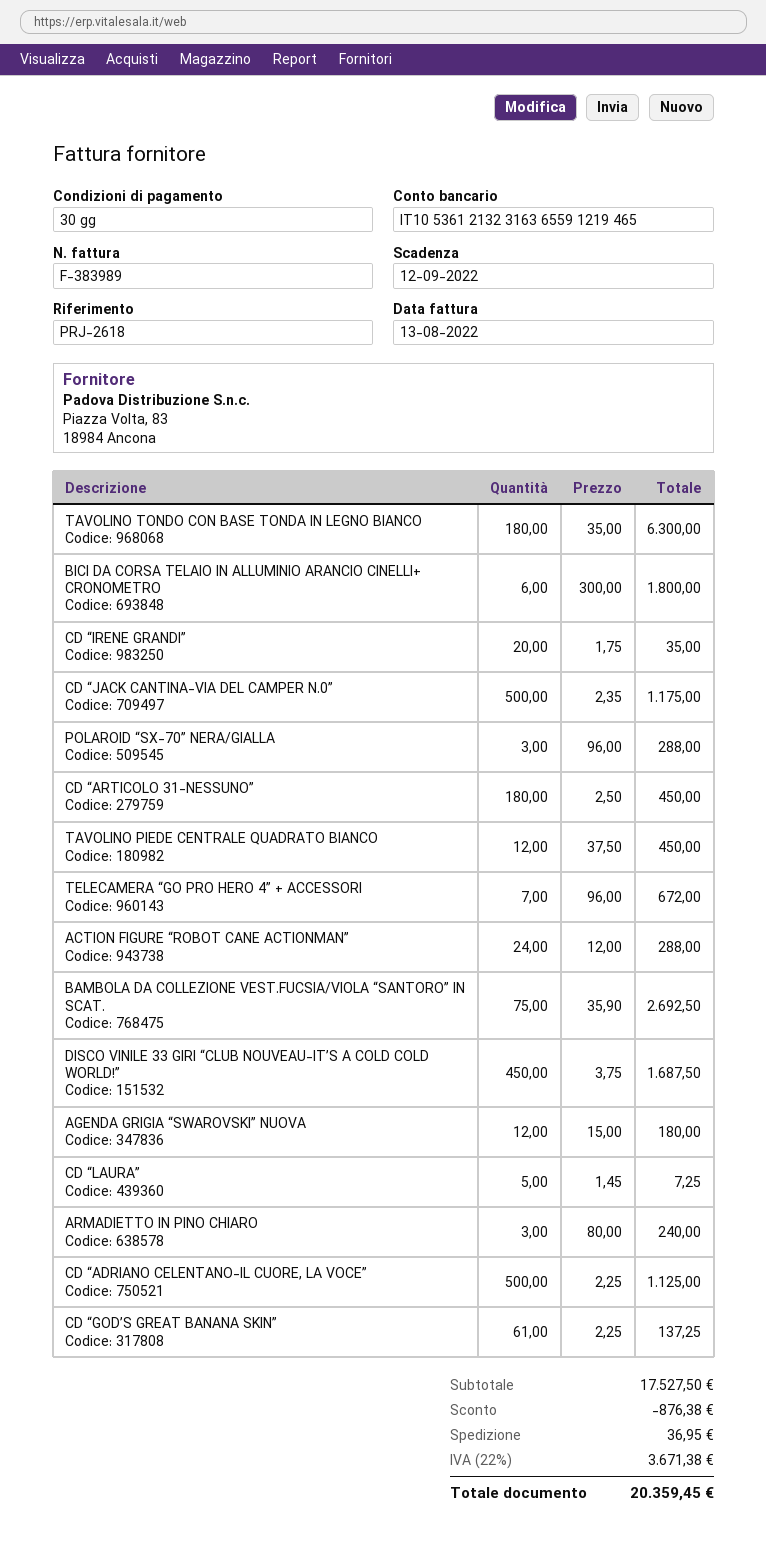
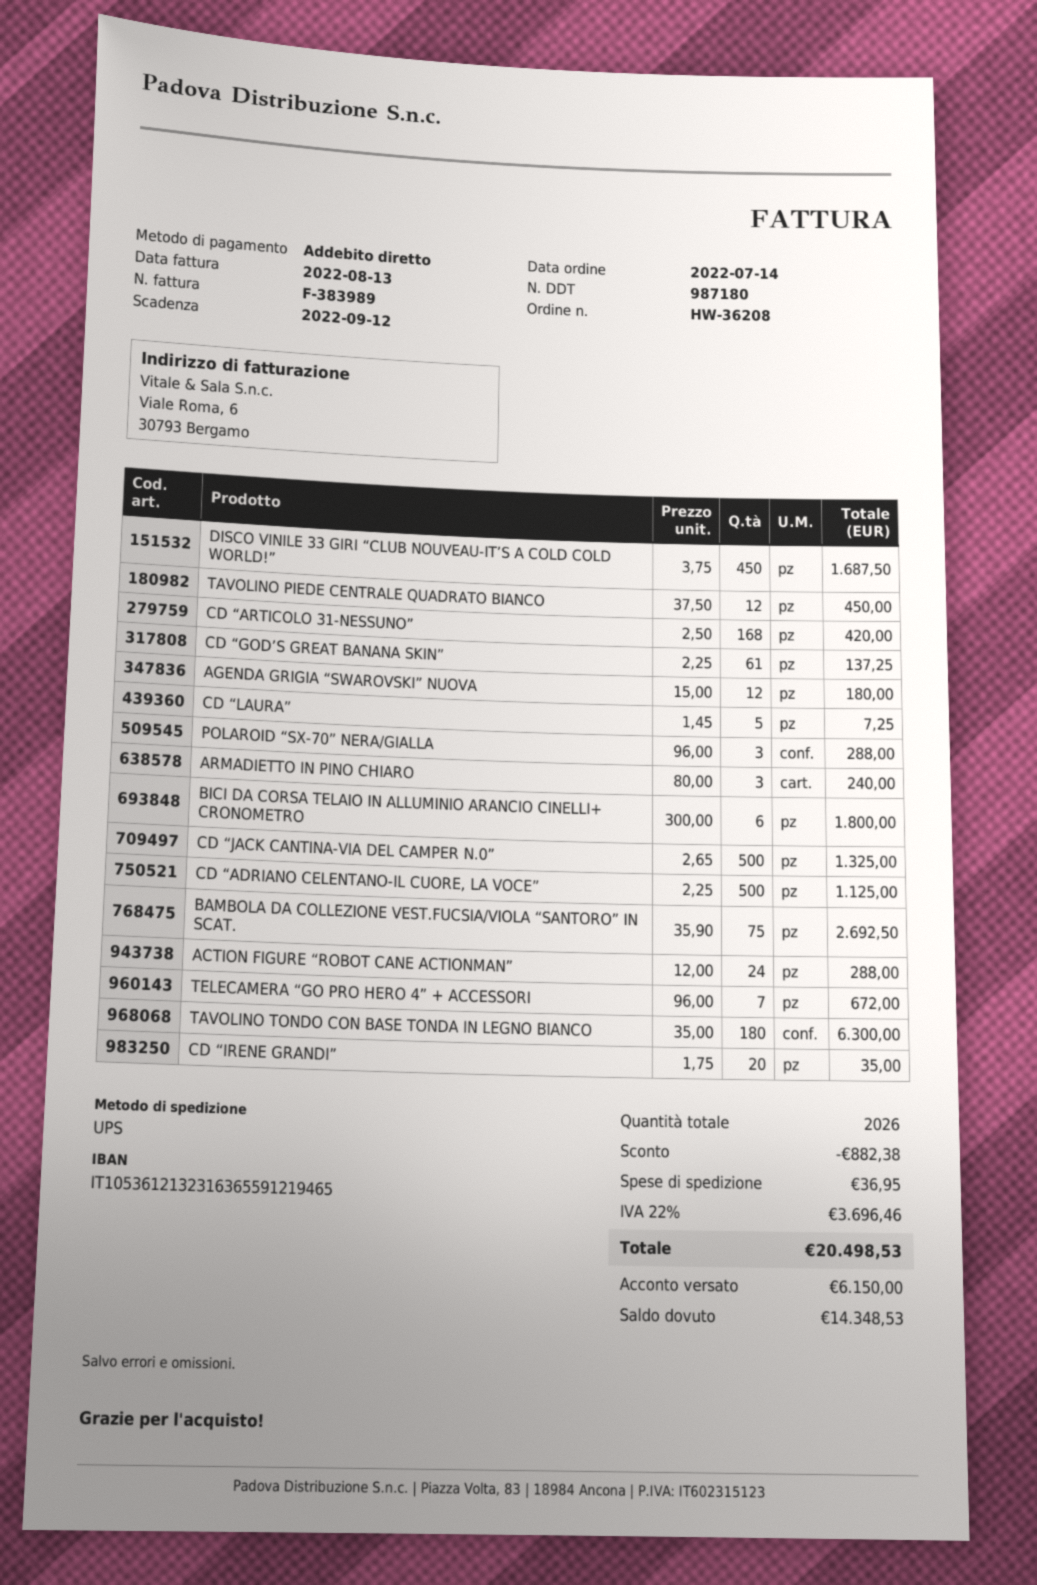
CD “JACK CANTINA-VIA DEL CAMPER N.0”: 500 x 2.35 = 1175.00 -> 500 x 2.65 = 1325.00
CD “ARTICOLO 31-NESSUNO”: 180 x 2.50 = 450.00 -> 168 x 2.50 = 420.00
discount: 876.38 -> 882.38
tax: 22% = 3671.38 -> 22% = 3696.46
total: 20359.45 -> 20498.53

